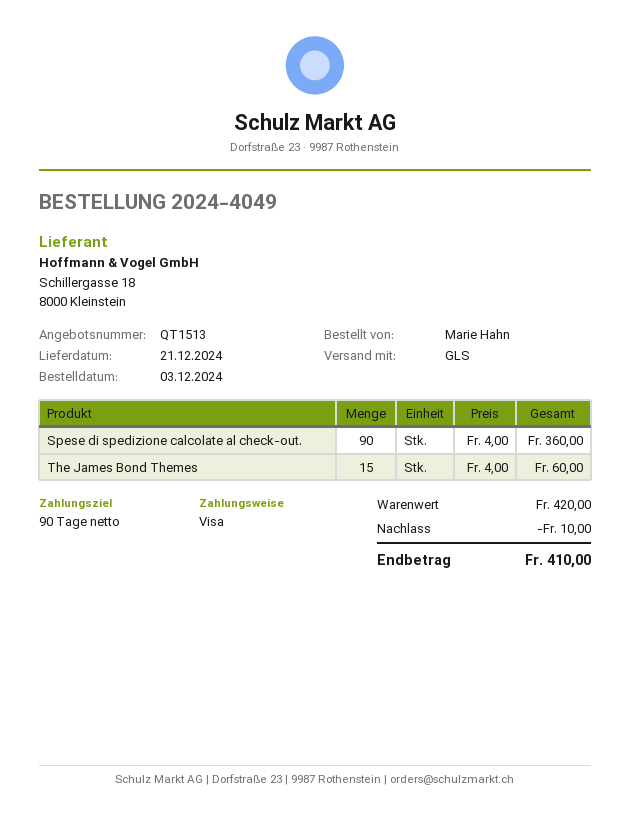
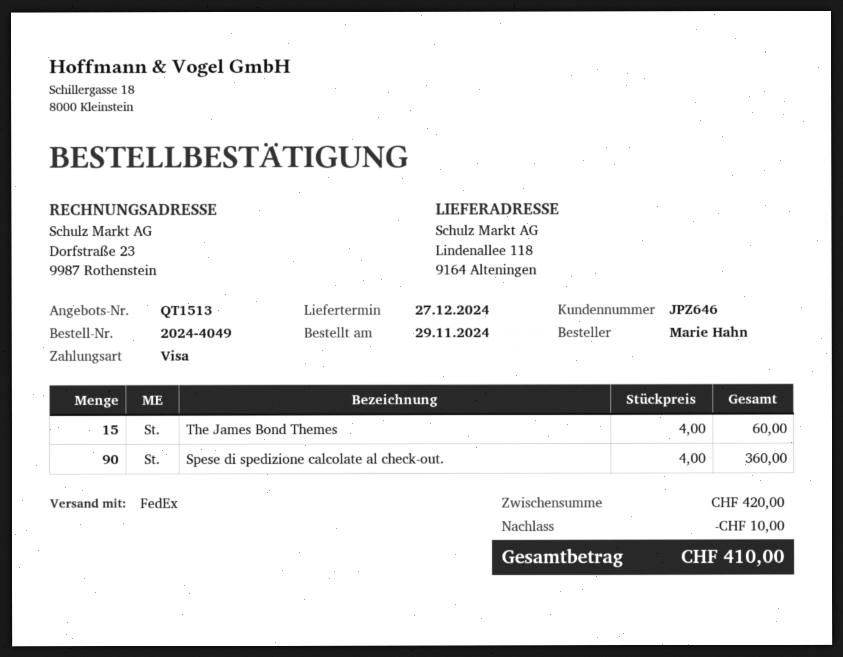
order date: 2024-12-03 -> 2024-11-29
delivery date: 2024-12-21 -> 2024-12-27
shipping method: GLS -> FedEx

